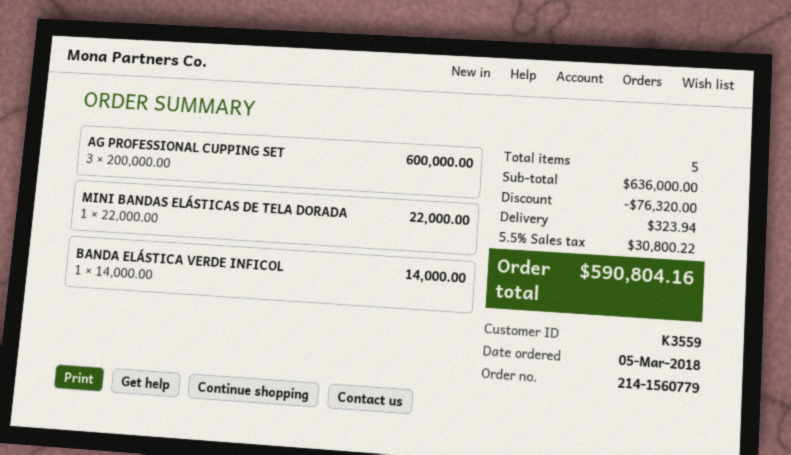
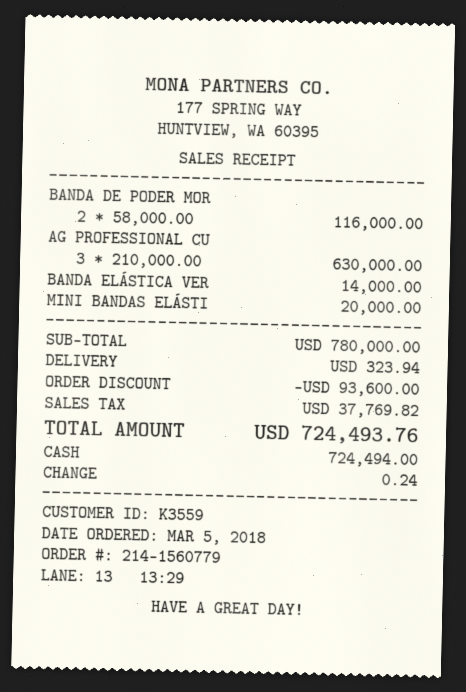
AG PROFESSIONAL CUPPING SET: 3 x 200000.00 = 600000.00 -> 3 x 210000.00 = 630000.00
MINI BANDAS ELÁSTICAS DE TELA DORADA: 1 x 22000.00 = 22000.00 -> 1 x 20000.00 = 20000.00
BANDA DE PODER MOR: none -> 2 x 58000.00 = 116000.00
subtotal: 636000.00 -> 780000.00
discount: 76320.00 -> 93600.00
tax: 30800.22 -> 37769.82
total: 590804.16 -> 724493.76

